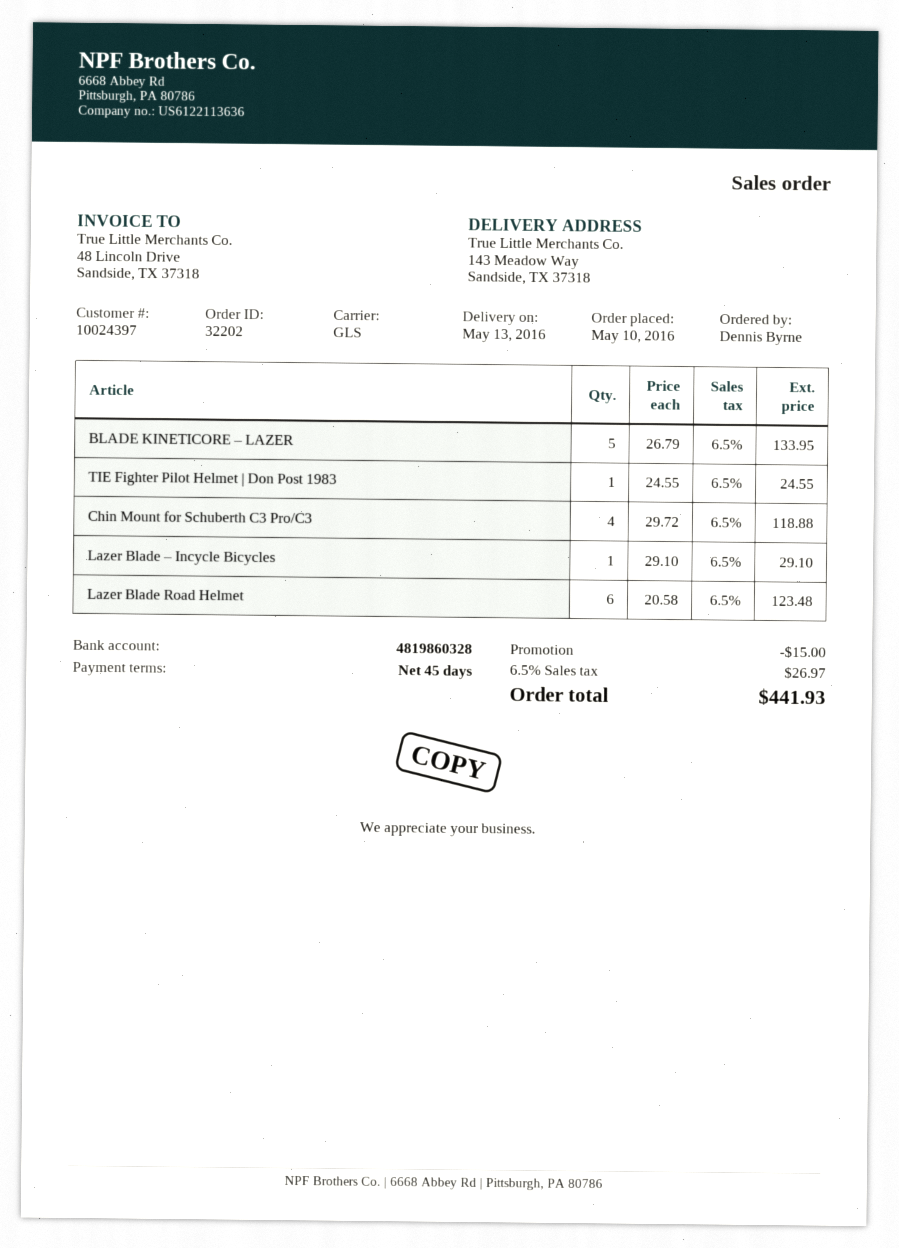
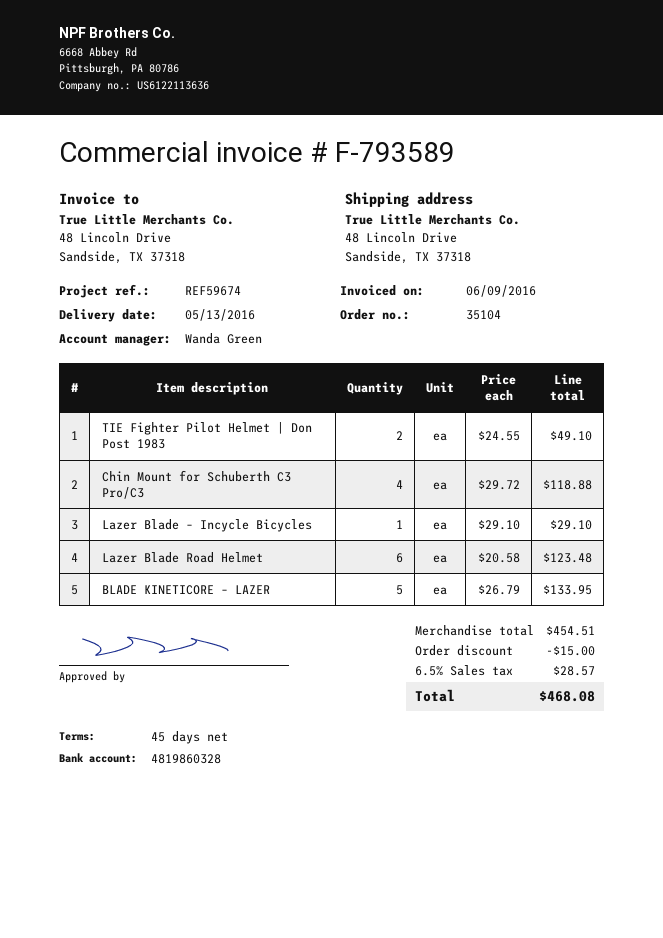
order number: 32202 -> 35104
ship to: 143 Meadow Way, Sandside, TX 37318 -> 48 Lincoln Drive, Sandside, TX 37318
TIE Fighter Pilot Helmet | Don Post 1983: 1 x 24.55 = 24.55 -> 2 x 24.55 = 49.10
tax: 6.5% = 26.97 -> 6.5% = 28.57
total: 441.93 -> 468.08

